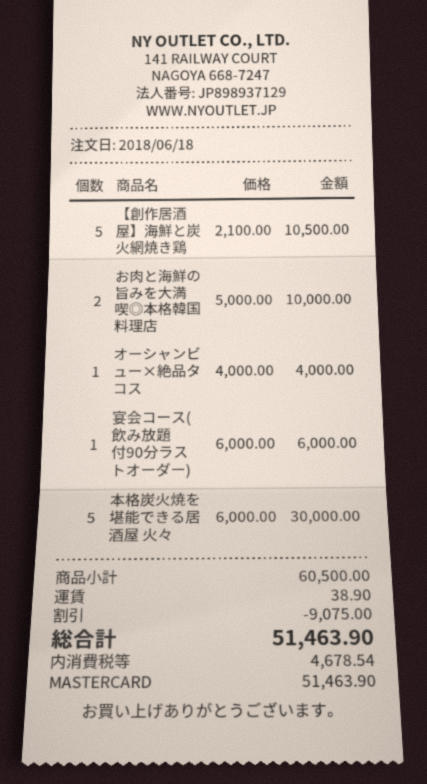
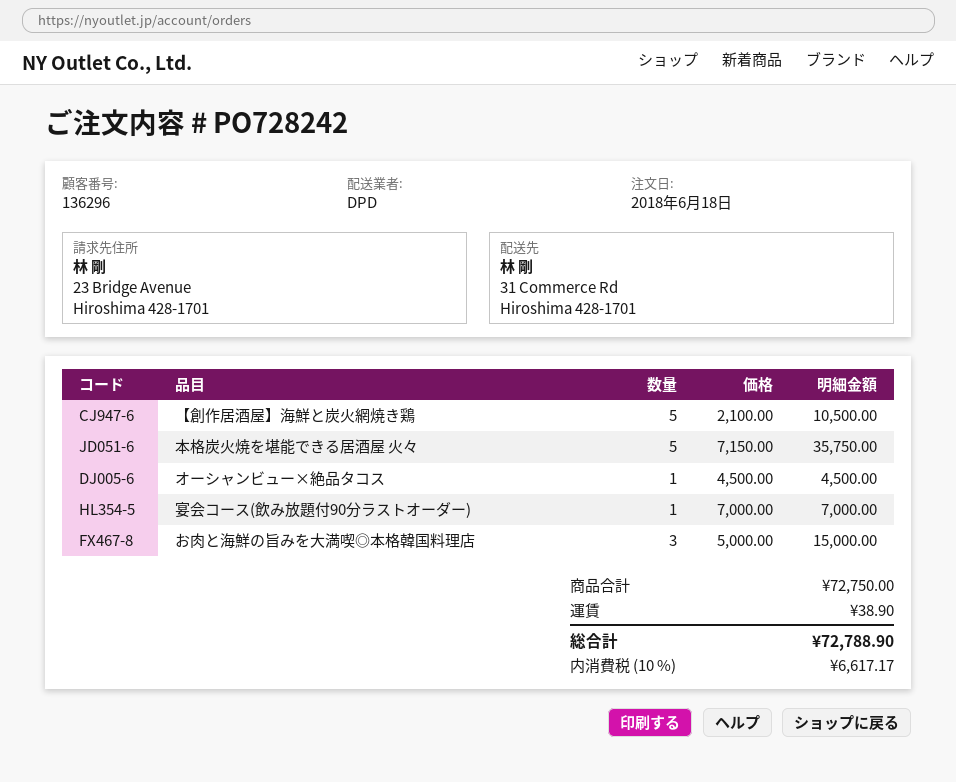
お肉と海鮮の旨みを大満喫◎本格韓国料理店: 2 x 5000.00 = 10000.00 -> 3 x 5000.00 = 15000.00
オーシャンビュー×絶品タコス: 1 x 4000.00 = 4000.00 -> 1 x 4500.00 = 4500.00
宴会コース(飲み放題付90分ラストオーダー): 1 x 6000.00 = 6000.00 -> 1 x 7000.00 = 7000.00
本格炭火焼を堪能できる居酒屋 火々: 5 x 6000.00 = 30000.00 -> 5 x 7150.00 = 35750.00
subtotal: 60500.00 -> 72750.00
discount: 9075.00 -> none
tax: 4678.54 -> 6617.17
total: 51463.90 -> 72788.90

